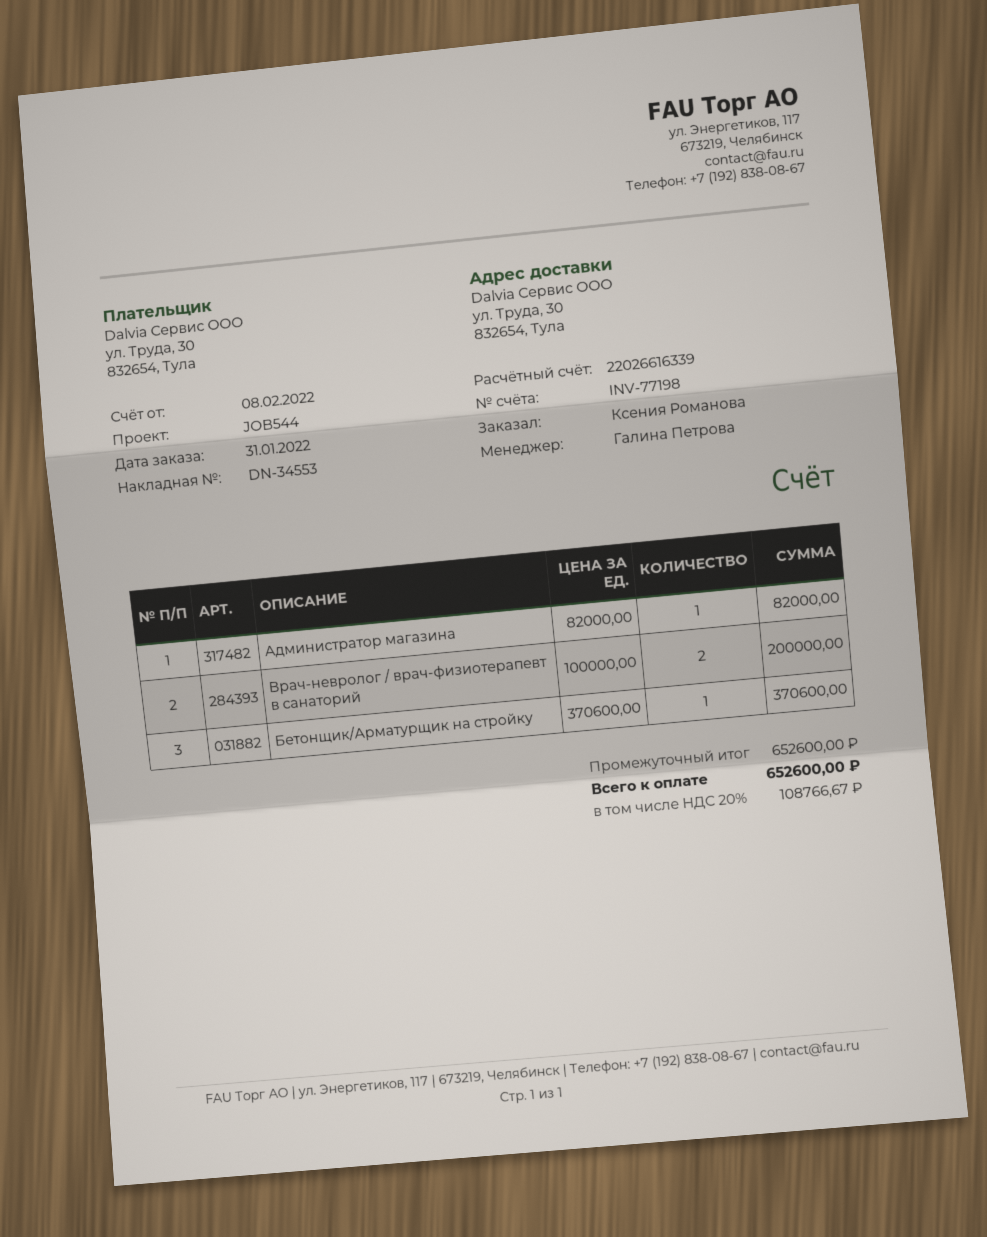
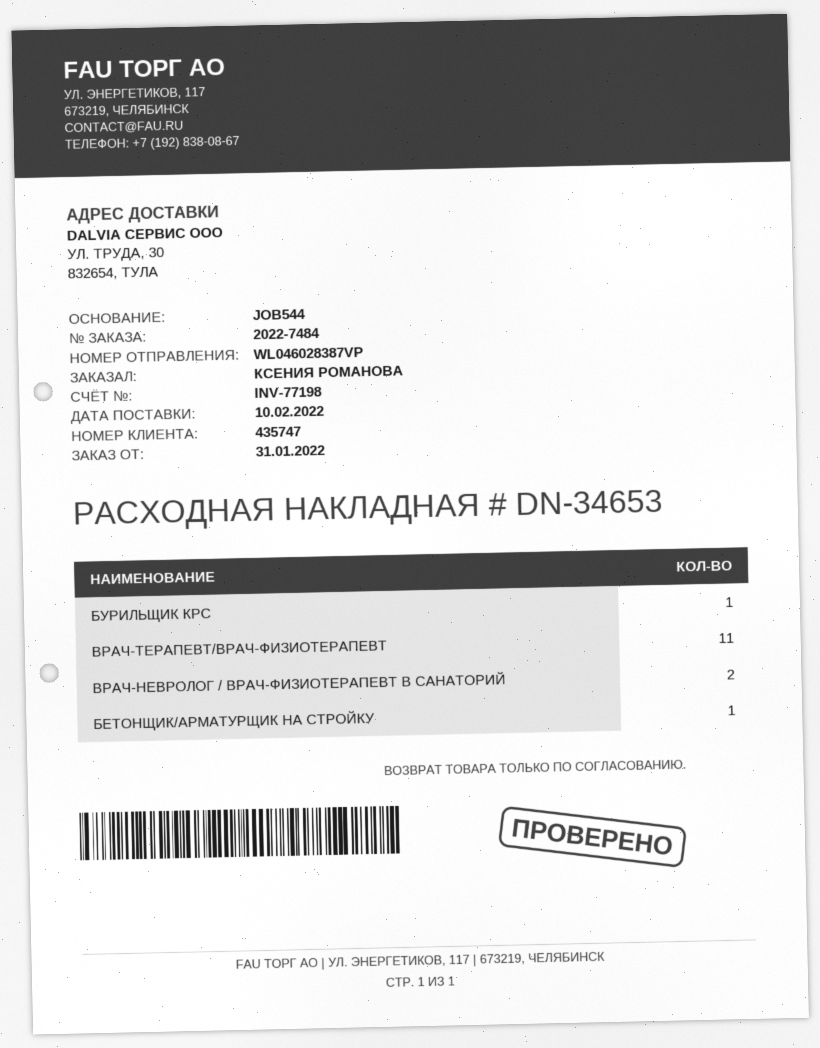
delivery note number: DN-34553 -> DN-34653
Администратор магазина: 1 -> none
БУРИЛЬЩИК КРС: none -> 1
ВРАЧ-ТЕРАПЕВТ/ВРАЧ-ФИЗИОТЕРАПЕВТ: none -> 11

